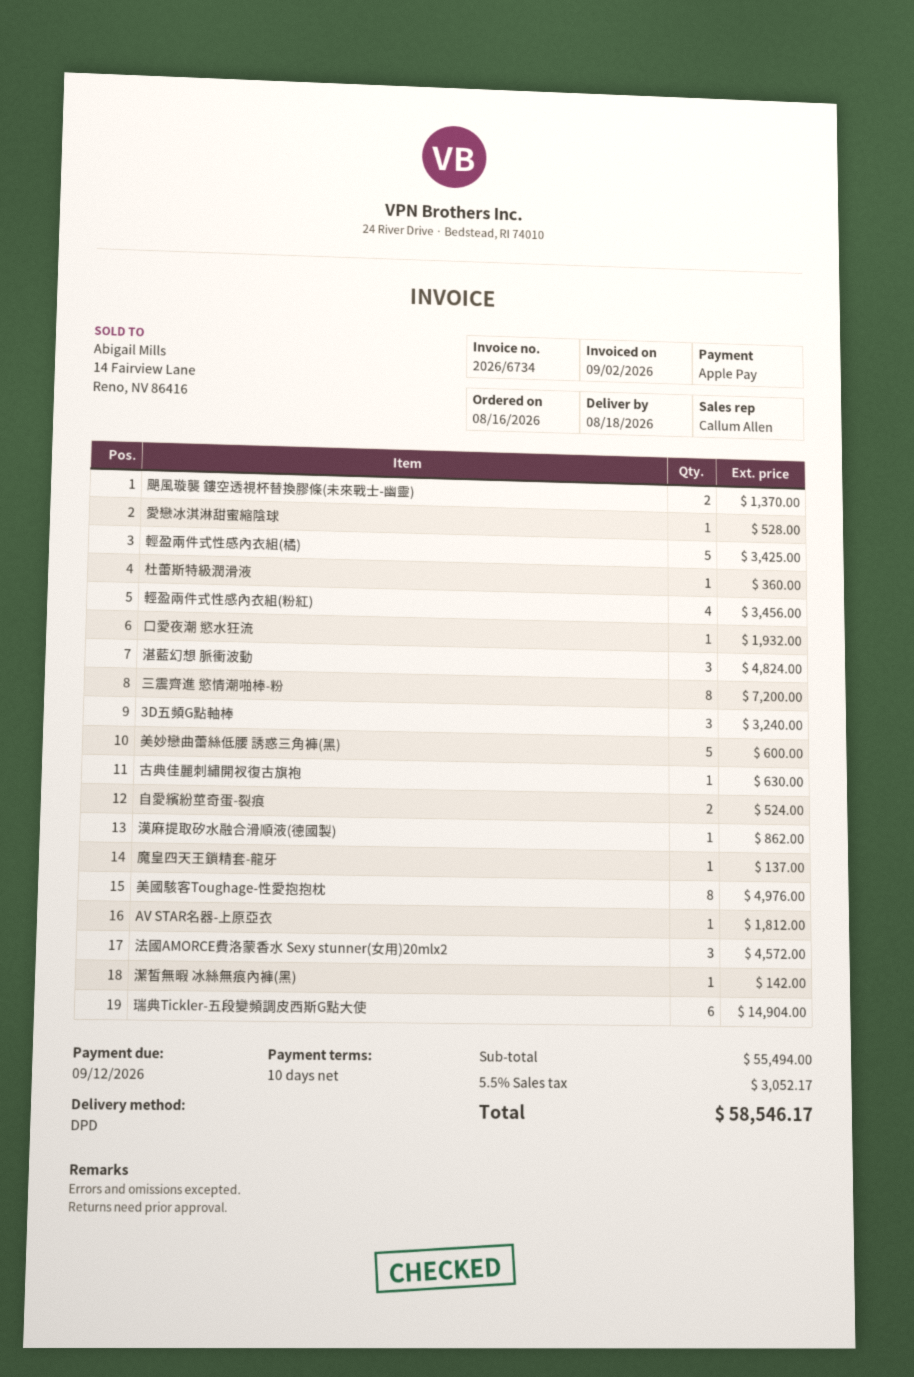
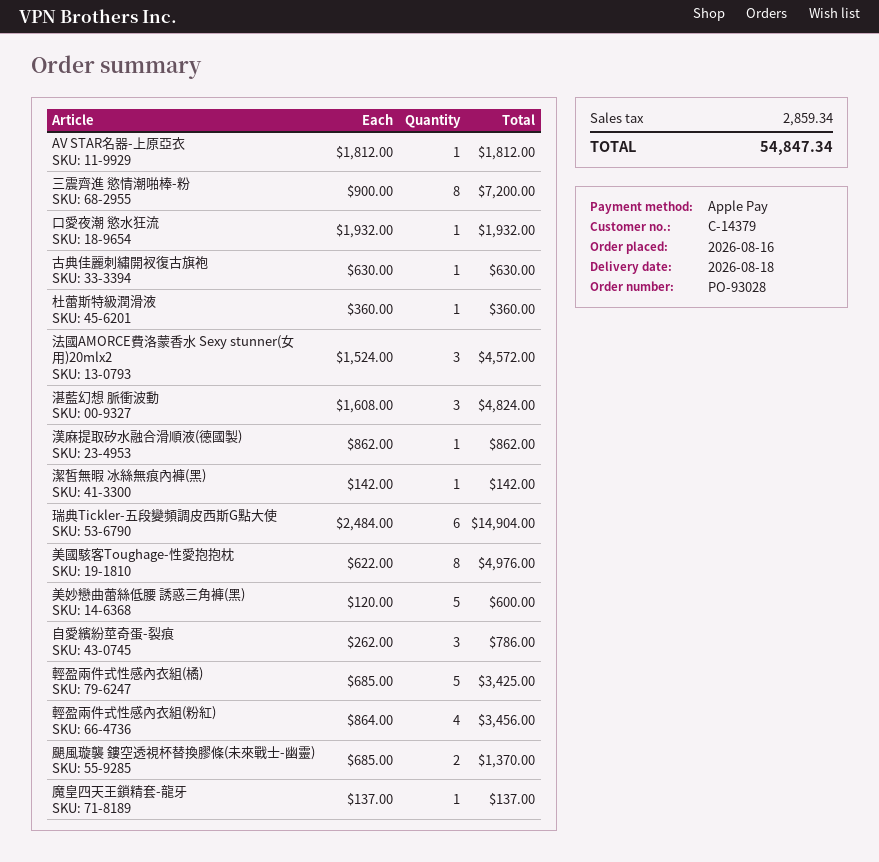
愛戀冰淇淋甜蜜縮陰球: 1 for 528.00 -> none
3D五頻G點軸棒: 3 for 3240.00 -> none
自愛繽紛莖奇蛋-裂痕: 2 for 524.00 -> 3 for 786.00
tax: 3052.17 -> 2859.34
total: 58546.17 -> 54847.34

